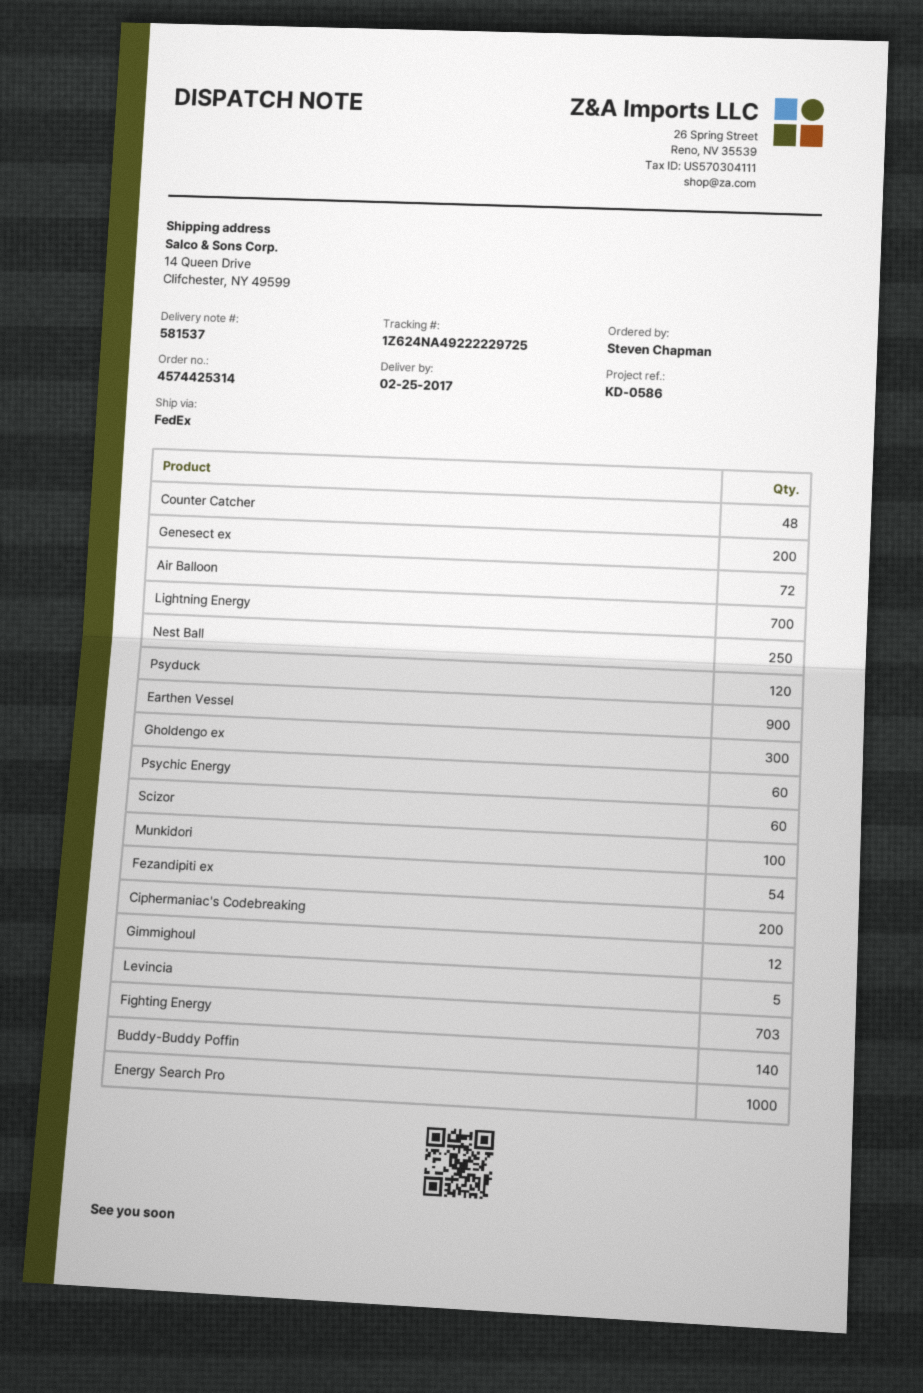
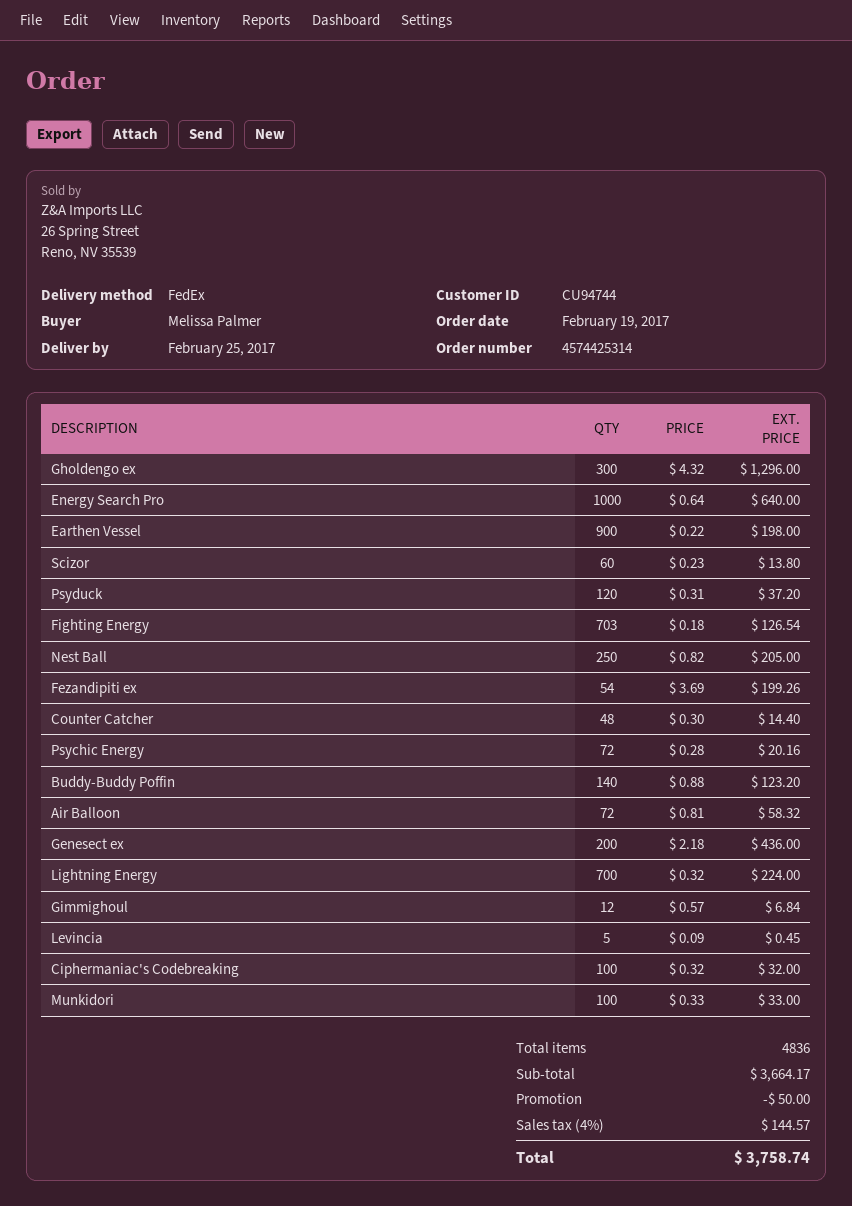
ordered by: Steven Chapman -> Melissa Palmer
Psychic Energy: 60 -> 72
Ciphermaniac's Codebreaking: 200 -> 100

